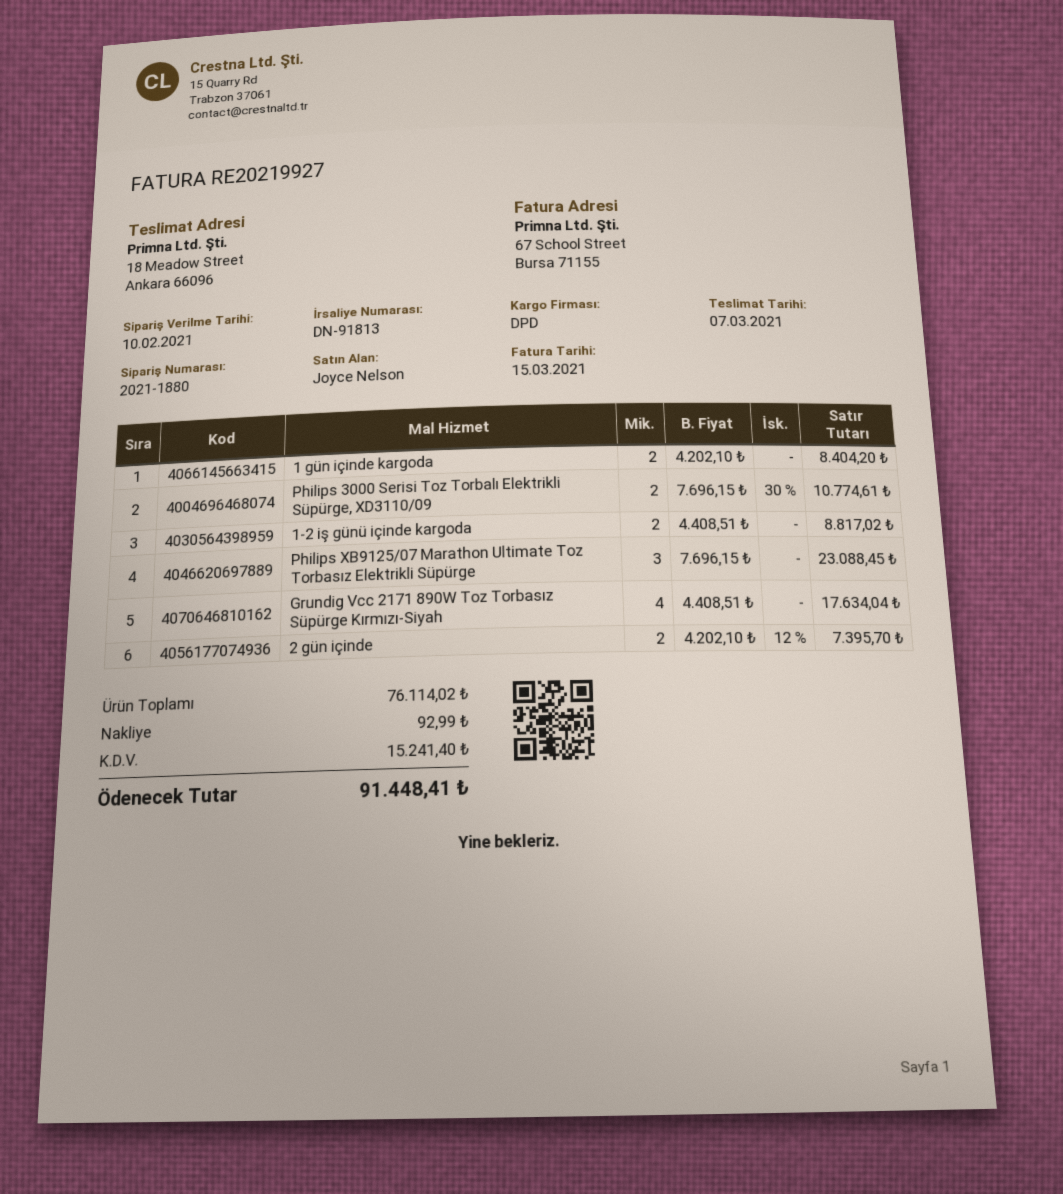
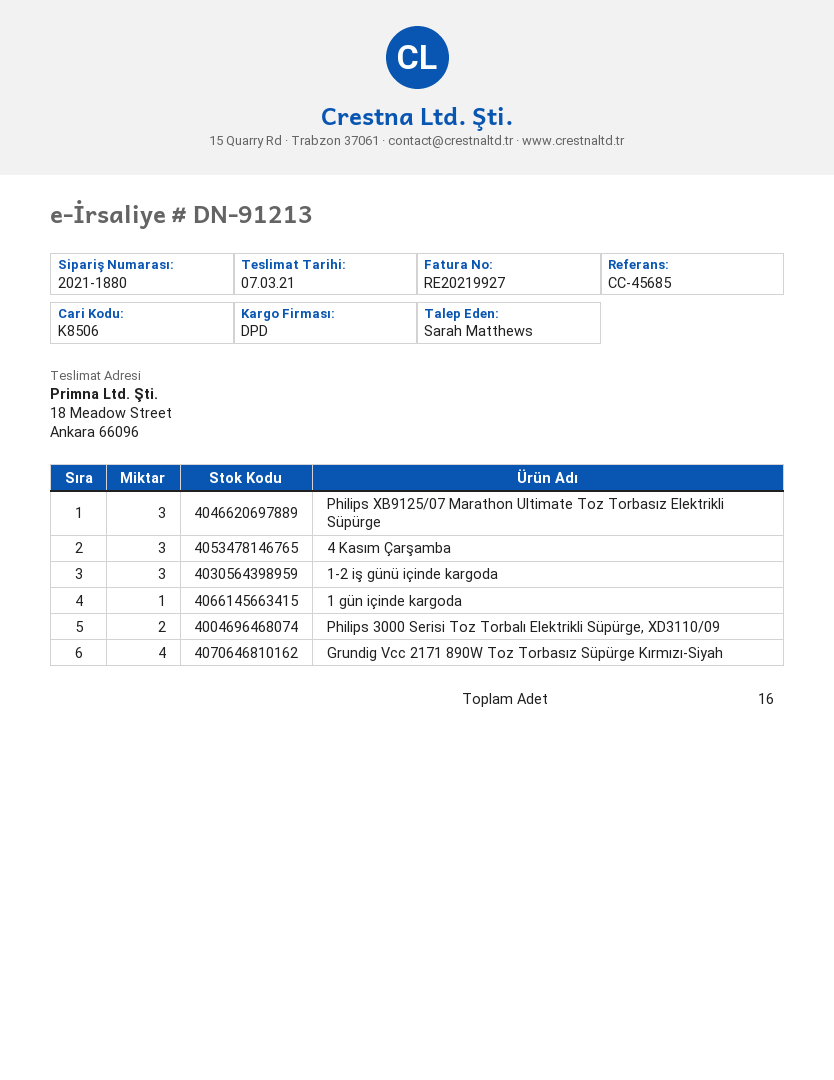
delivery note number: DN-91813 -> DN-91213
ordered by: Joyce Nelson -> Sarah Matthews
1 gün içinde kargoda: 2 -> 1
1-2 iş günü içinde kargoda: 2 -> 3
2 gün içinde: 2 -> none
4 Kasım Çarşamba: none -> 3

